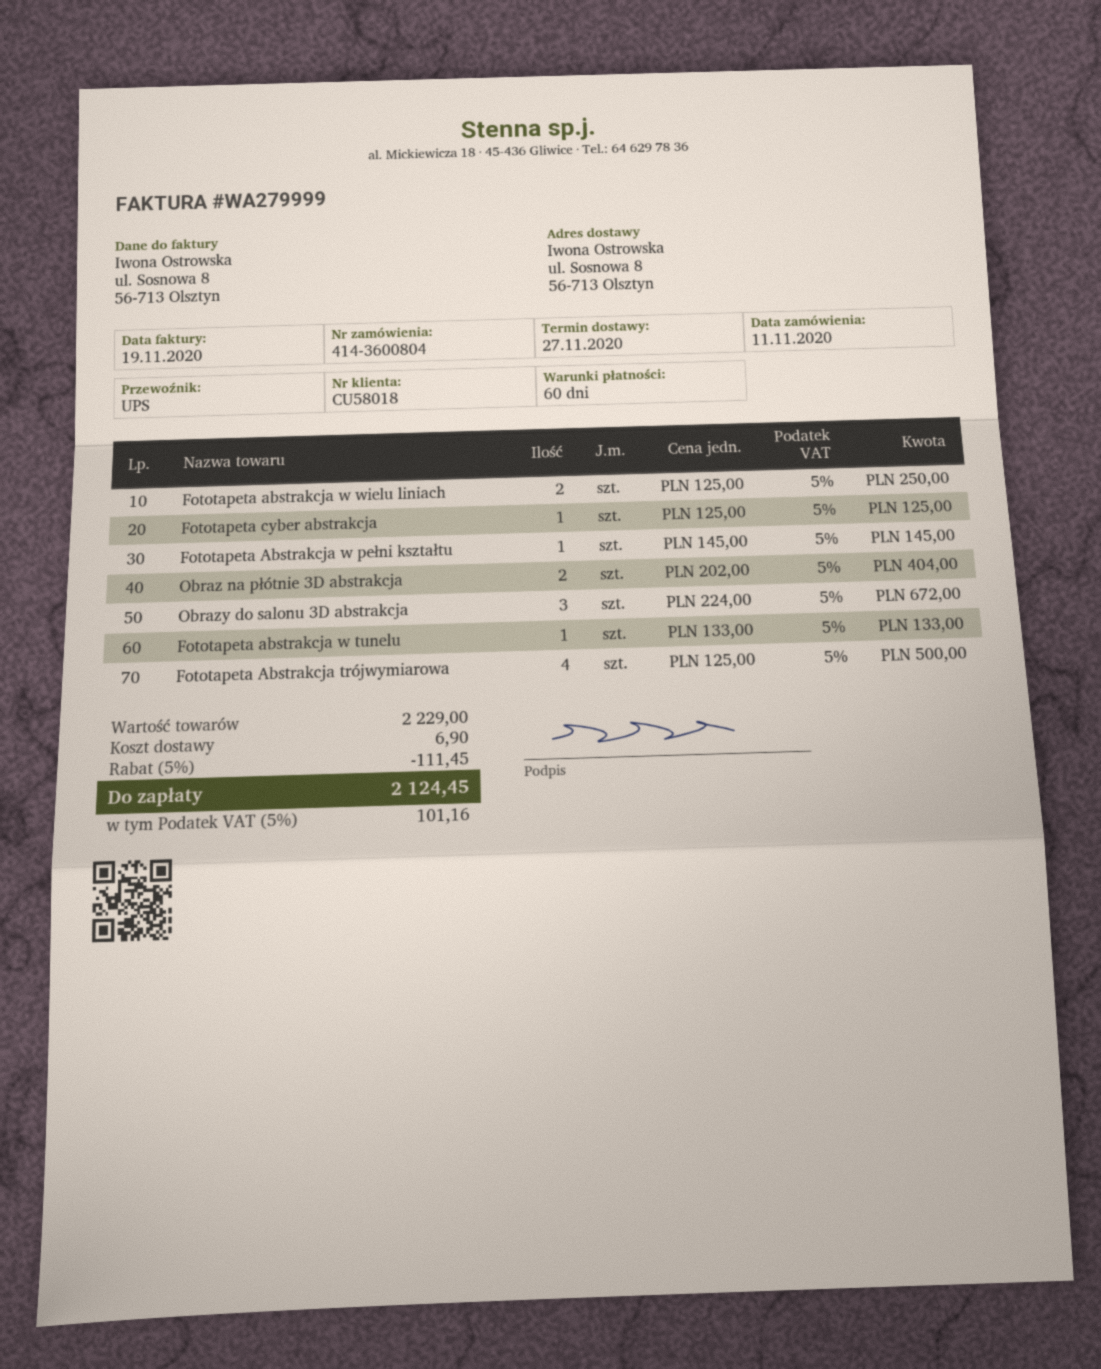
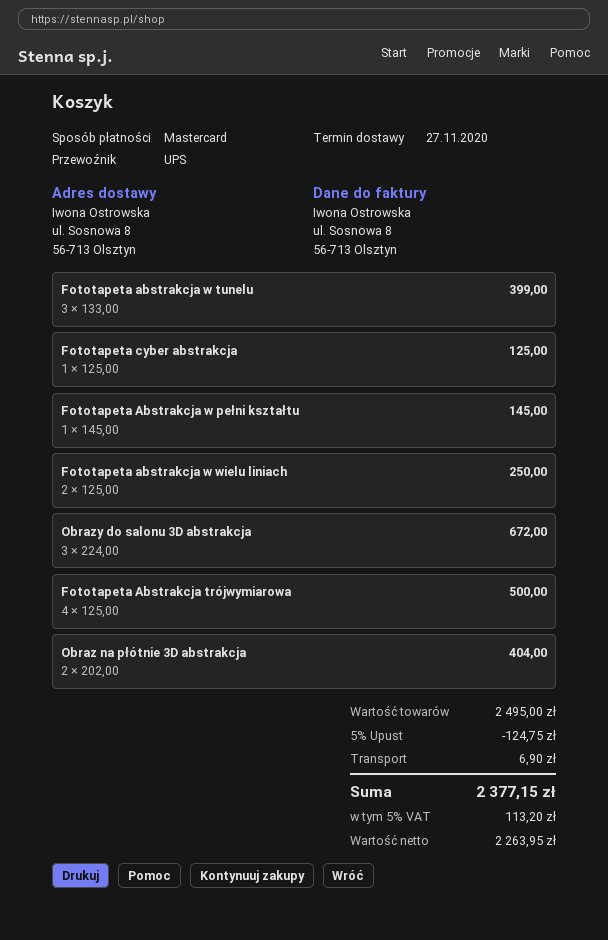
Fototapeta abstrakcja w tunelu: 1 x 133.00 = 133.00 -> 3 x 133.00 = 399.00
subtotal: 2229.00 -> 2495.00
discount: 5% = 111.45 -> 5% = 124.75
tax: 5% = 101.16 -> 5% = 113.20
total: 2124.45 -> 2377.15

